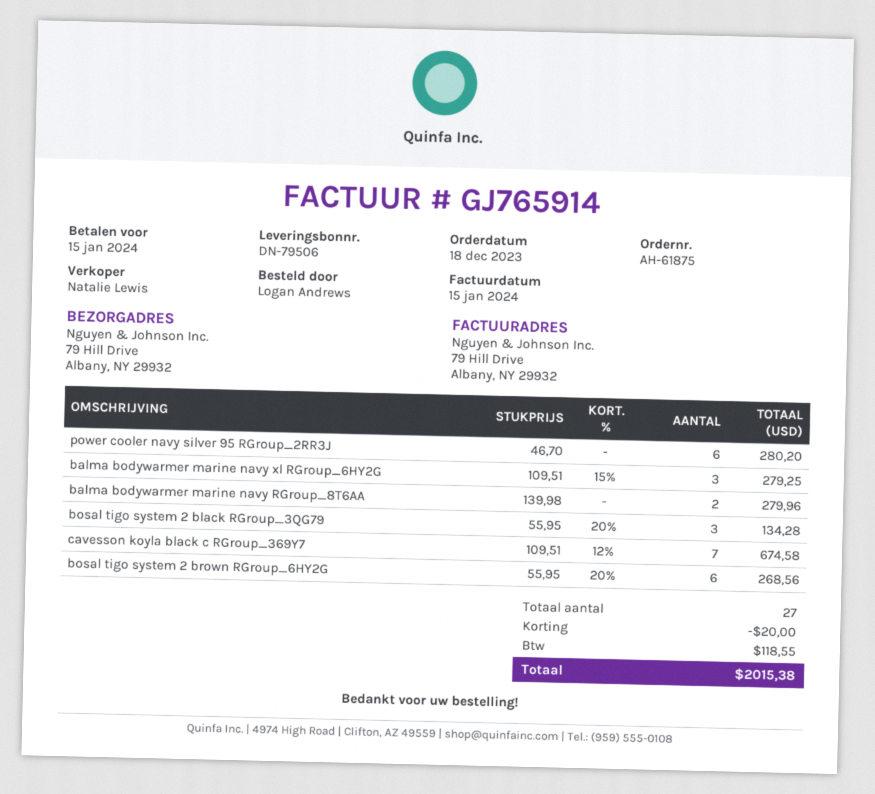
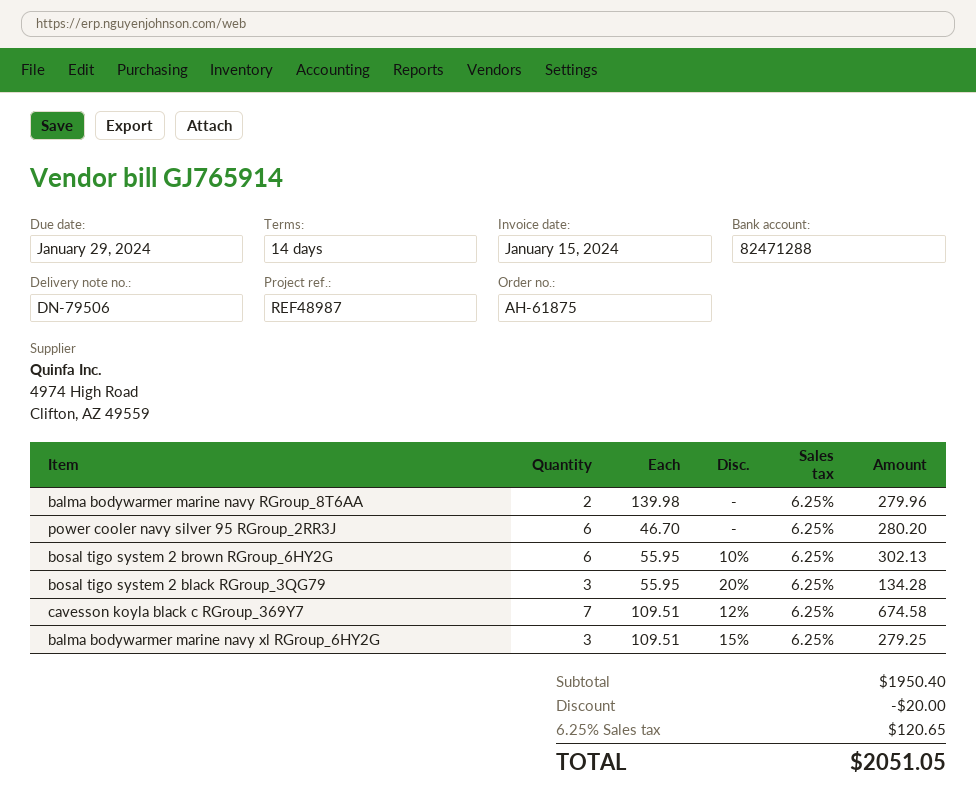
due date: 2024-01-15 -> 2024-01-29
bosal tigo system 2 brown RGroup_6HY2G: 6 x 55.95 - 20% = 268.56 -> 6 x 55.95 - 10% = 302.13
tax: 118.55 -> 120.65
total: 2015.38 -> 2051.05

